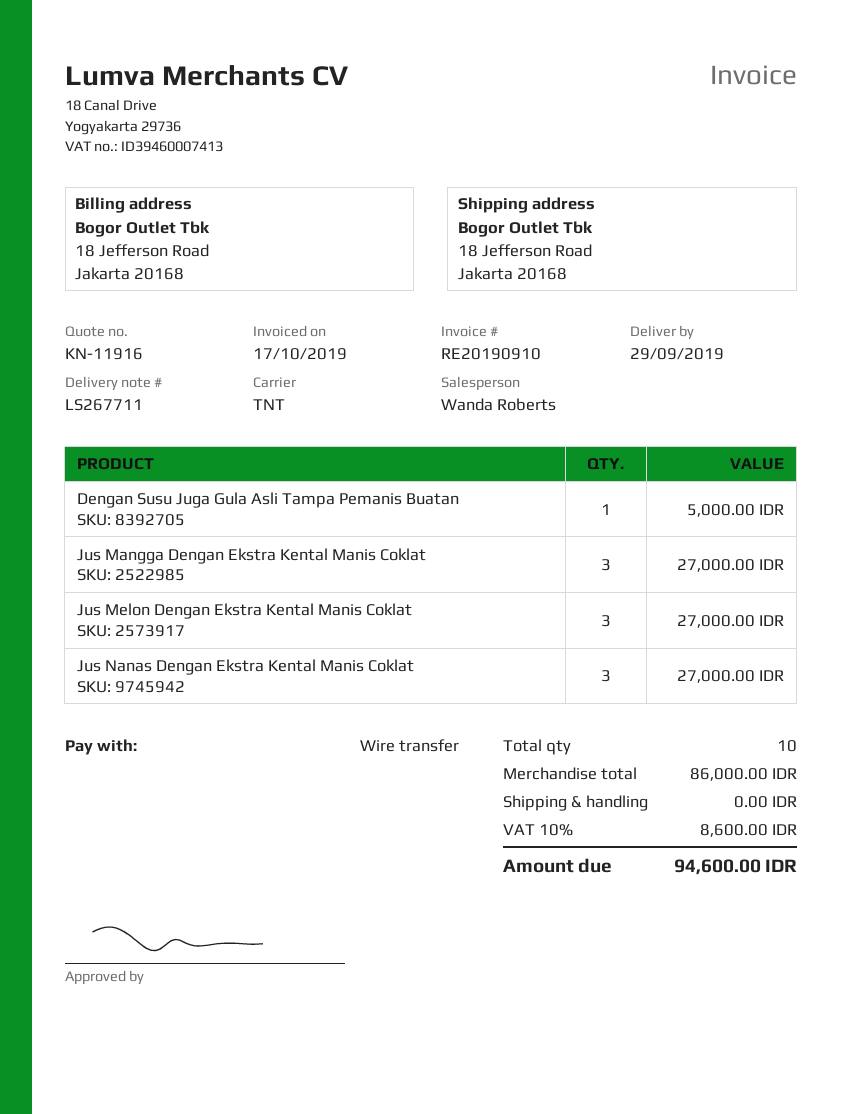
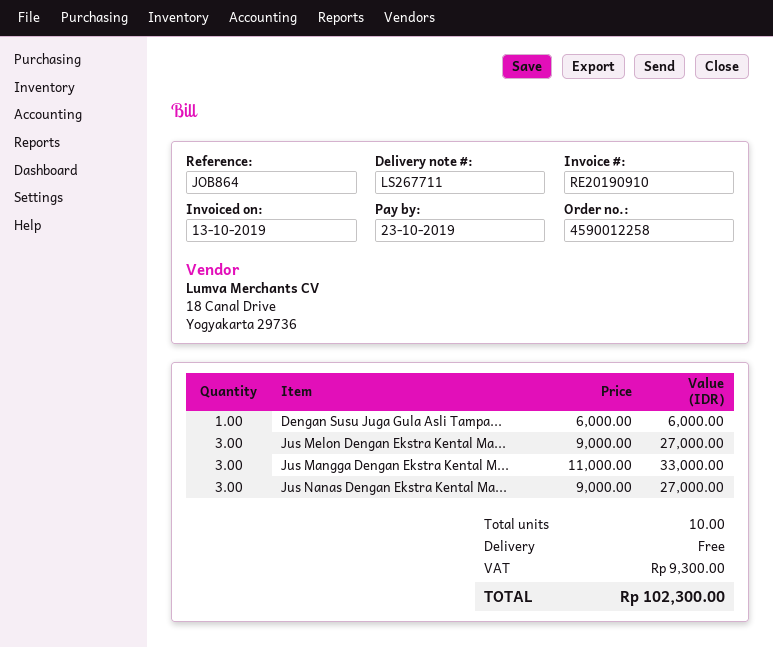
invoice date: 2019-10-17 -> 2019-10-13
Dengan Susu Juga Gula Asli Tampa Pemanis Buatan: 1 for 5000.00 -> 1 for 6000.00
Jus Mangga Dengan Ekstra Kental Manis Coklat: 3 for 27000.00 -> 3 for 33000.00
tax: 8600.00 -> 9300.00
total: 94600.00 -> 102300.00

